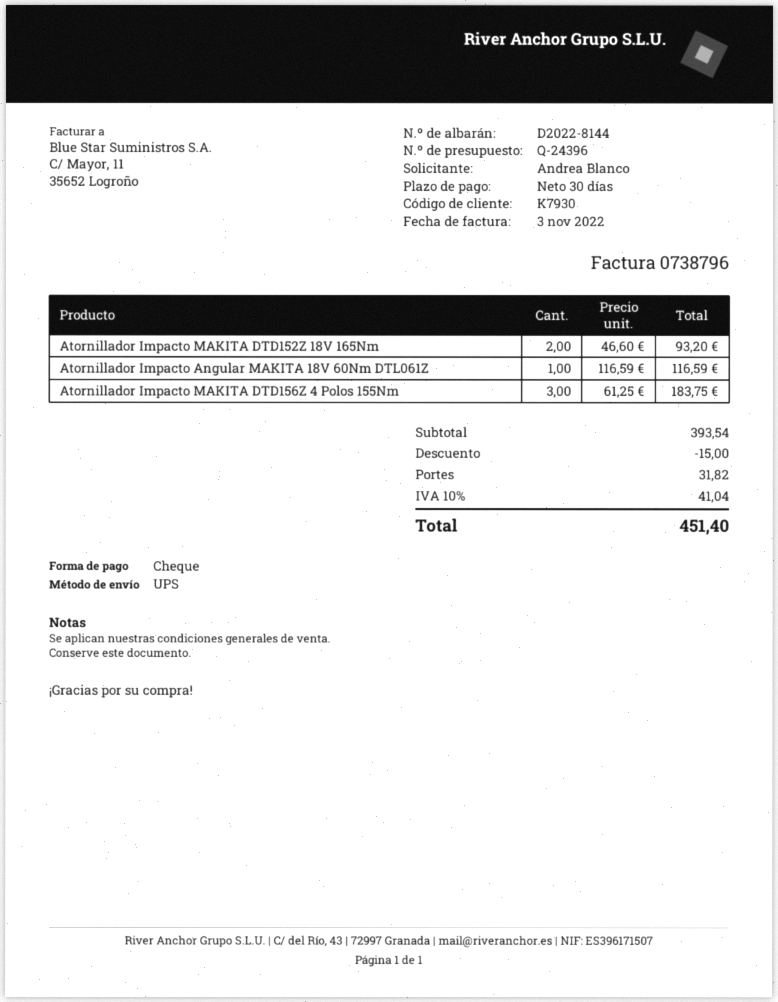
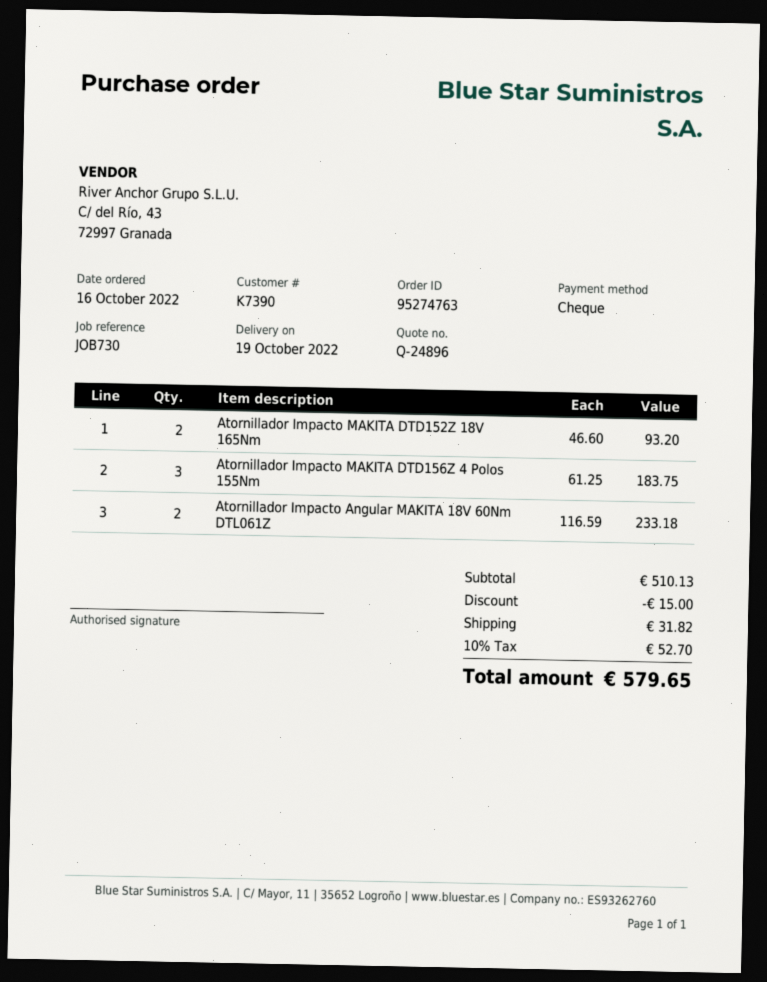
quote number: Q-24396 -> Q-24896
customer number: K7930 -> K7390
Atornillador Impacto Angular MAKITA 18V 60Nm DTL061Z: 1 x 116.59 = 116.59 -> 2 x 116.59 = 233.18
subtotal: 393.54 -> 510.13
tax: 10% = 41.04 -> 10% = 52.70
total: 451.40 -> 579.65

